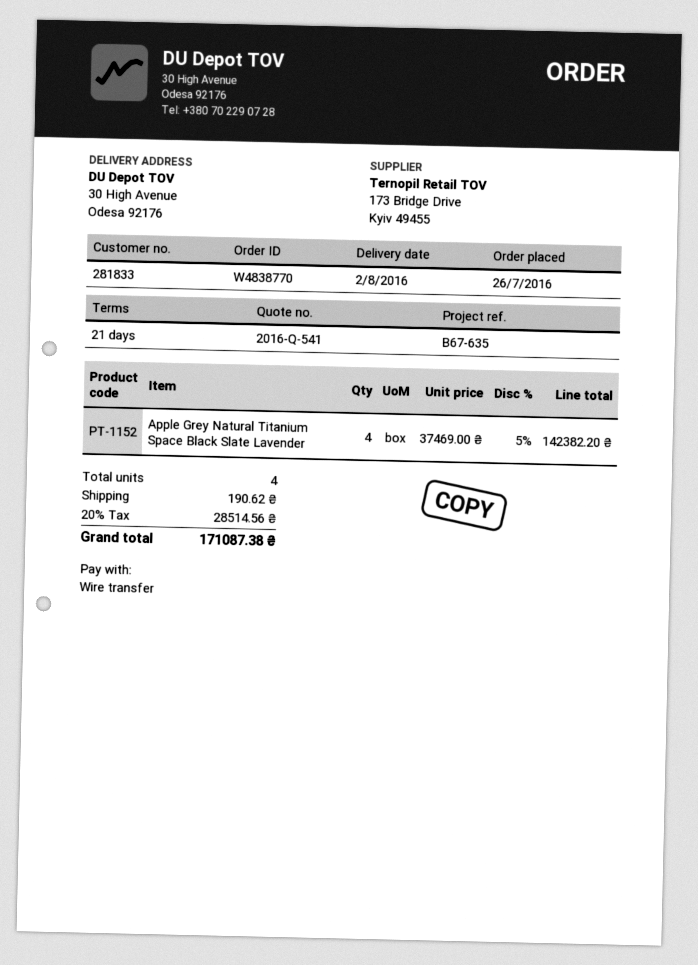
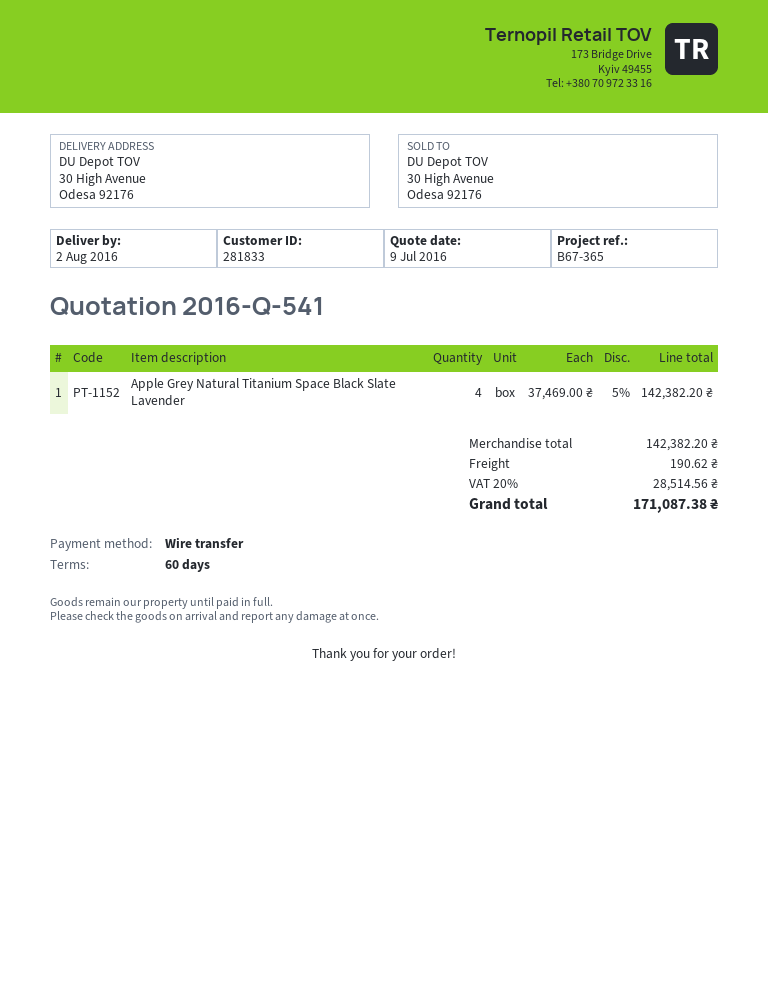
payment terms: 21 days -> 60 days
reference: B67-635 -> B67-365

